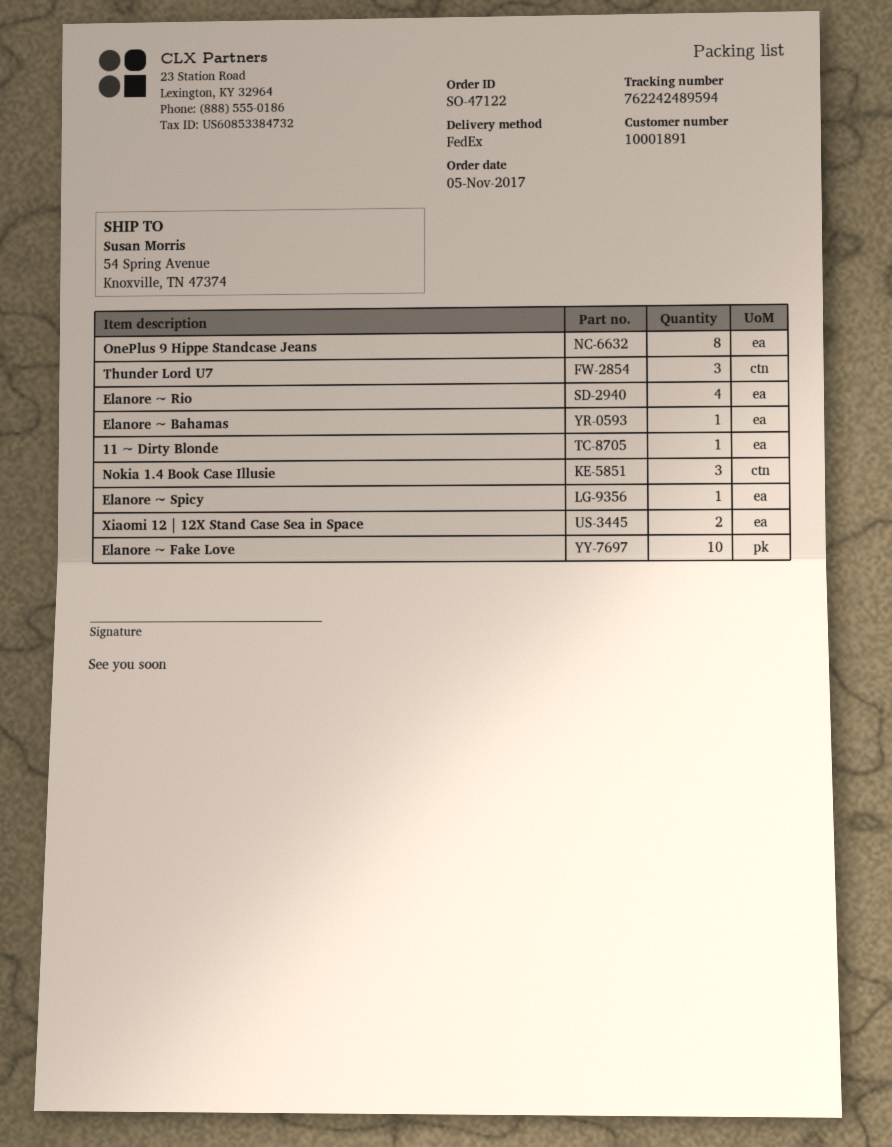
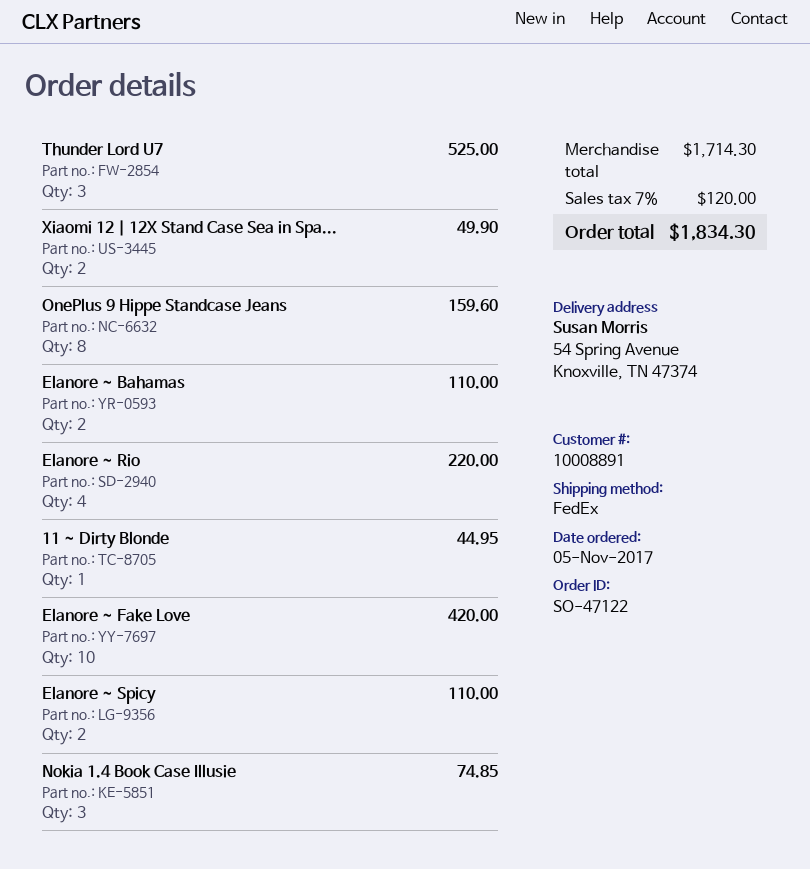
customer number: 10001891 -> 10008891
Elanore ~ Bahamas: 1 -> 2
Elanore ~ Spicy: 1 -> 2

